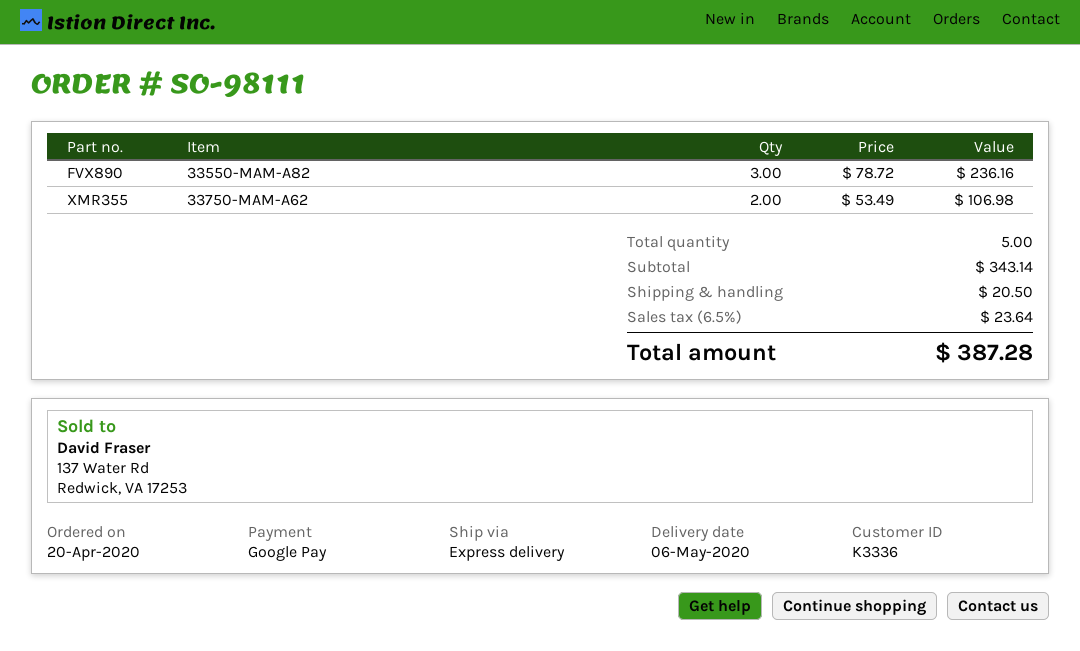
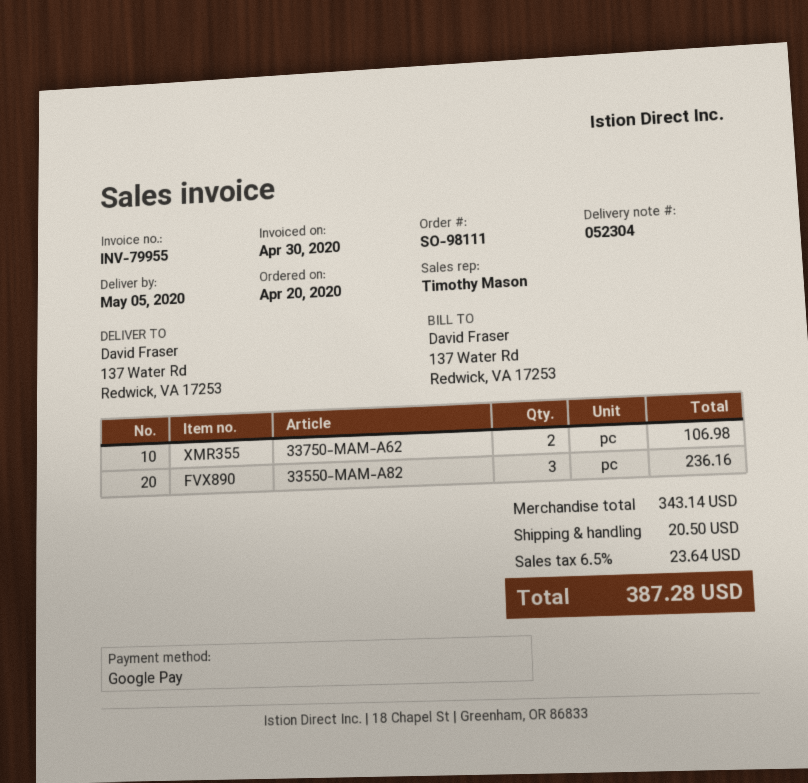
delivery date: 2020-05-06 -> 2020-05-05

